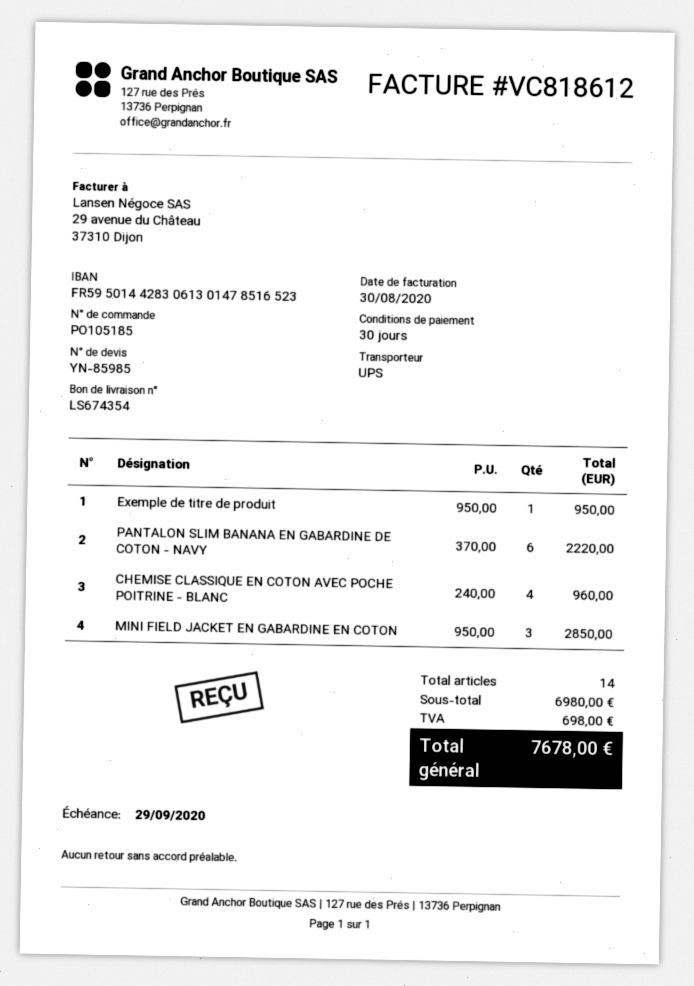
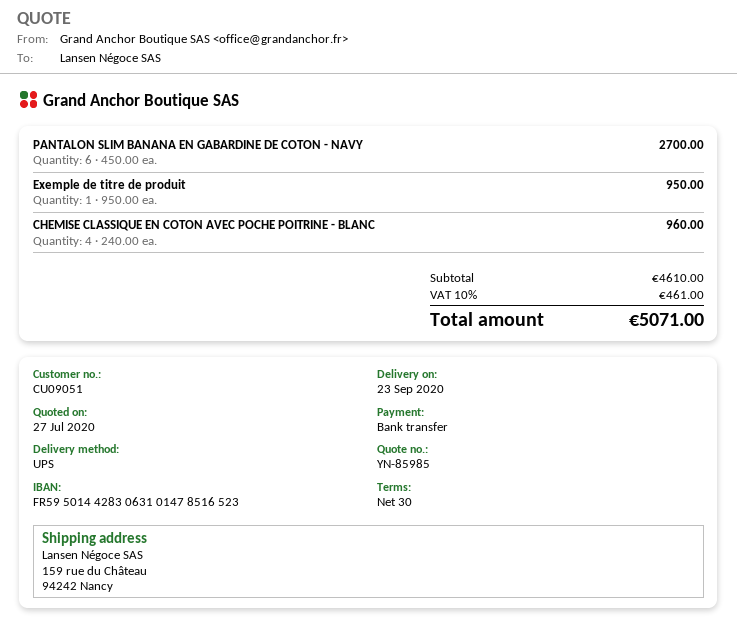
bank account: FR5950144283061301478516523 -> FR5950144283063101478516523
PANTALON SLIM BANANA EN GABARDINE DE COTON - NAVY: 6 x 370.00 = 2220.00 -> 6 x 450.00 = 2700.00
MINI FIELD JACKET EN GABARDINE EN COTON: 3 x 950.00 = 2850.00 -> none
subtotal: 6980.00 -> 4610.00
tax: 698.00 -> 461.00
total: 7678.00 -> 5071.00

